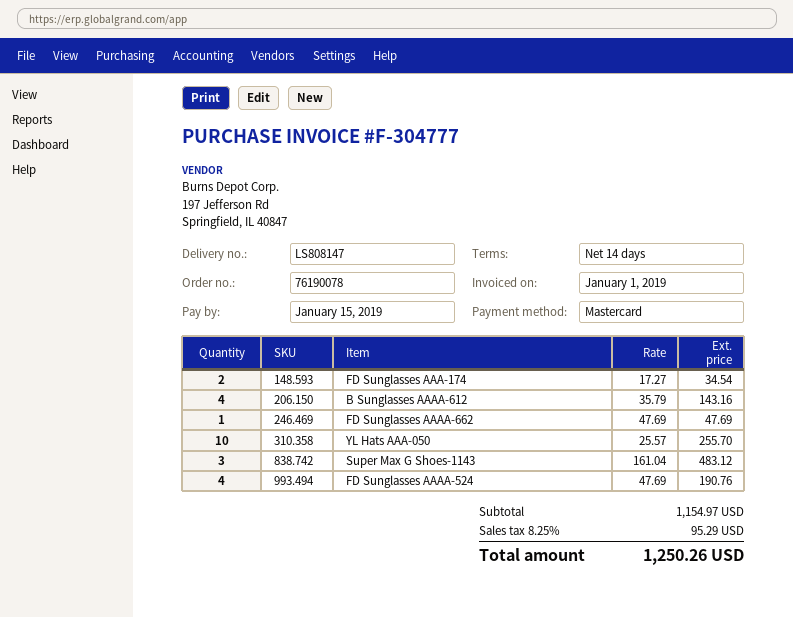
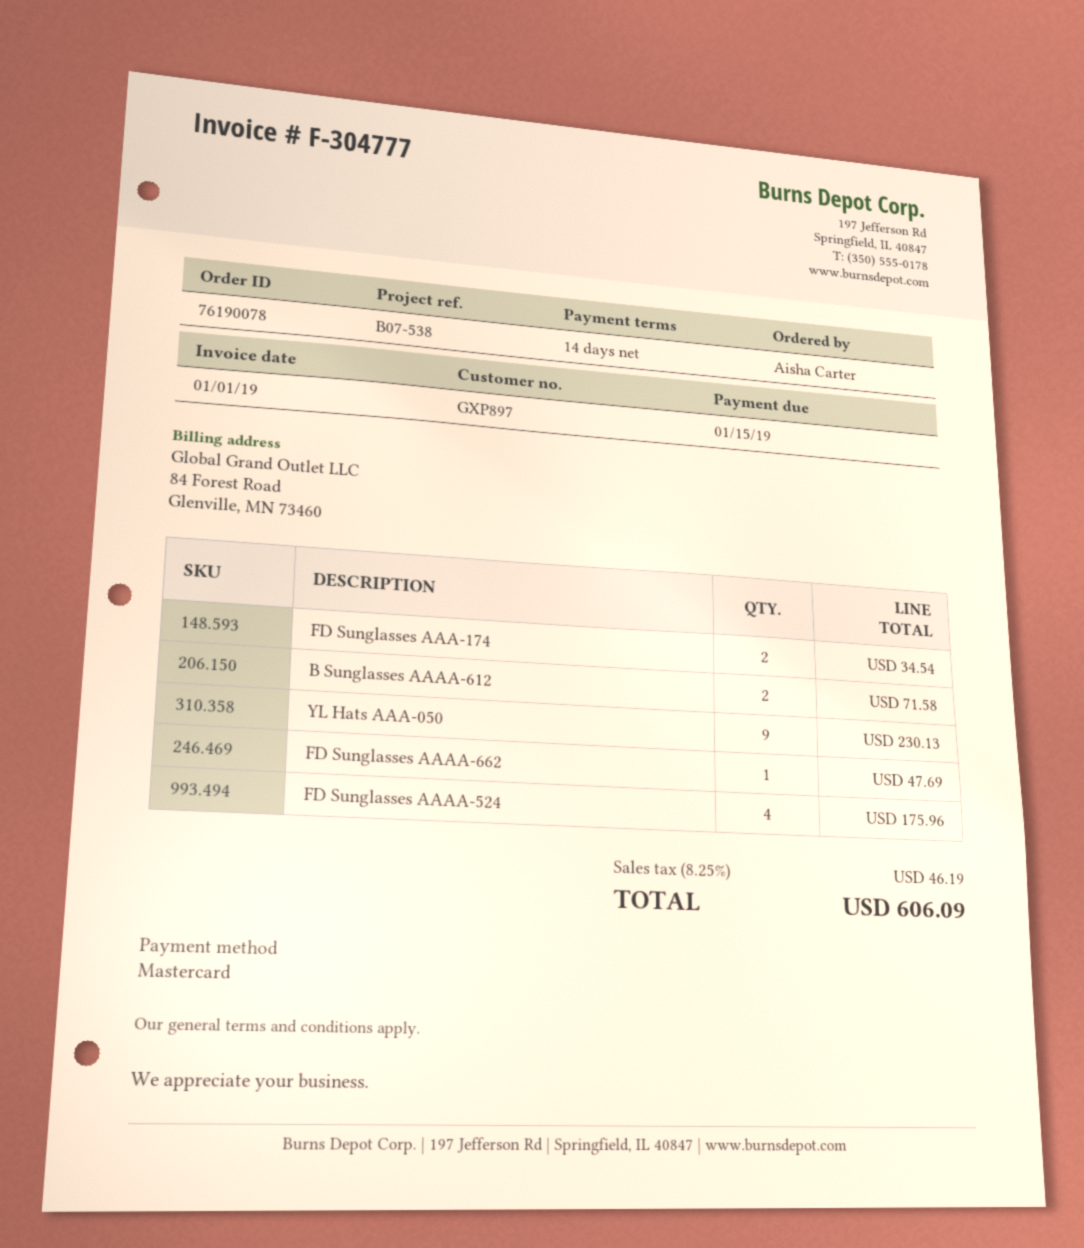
B Sunglasses AAAA-612: 4 for 143.16 -> 2 for 71.58
YL Hats AAA-050: 10 for 255.70 -> 9 for 230.13
Super Max G Shoes-1143: 3 for 483.12 -> none
FD Sunglasses AAAA-524: 4 for 190.76 -> 4 for 175.96
tax: 8.25% = 95.29 -> 8.25% = 46.19
total: 1250.26 -> 606.09

